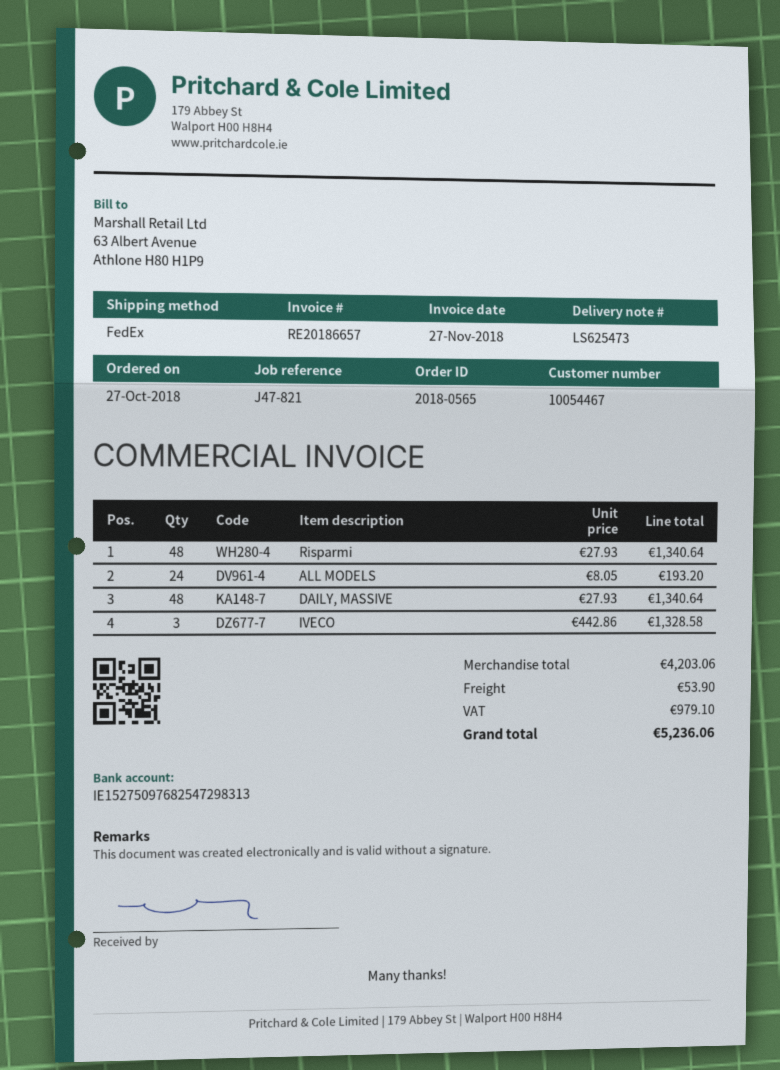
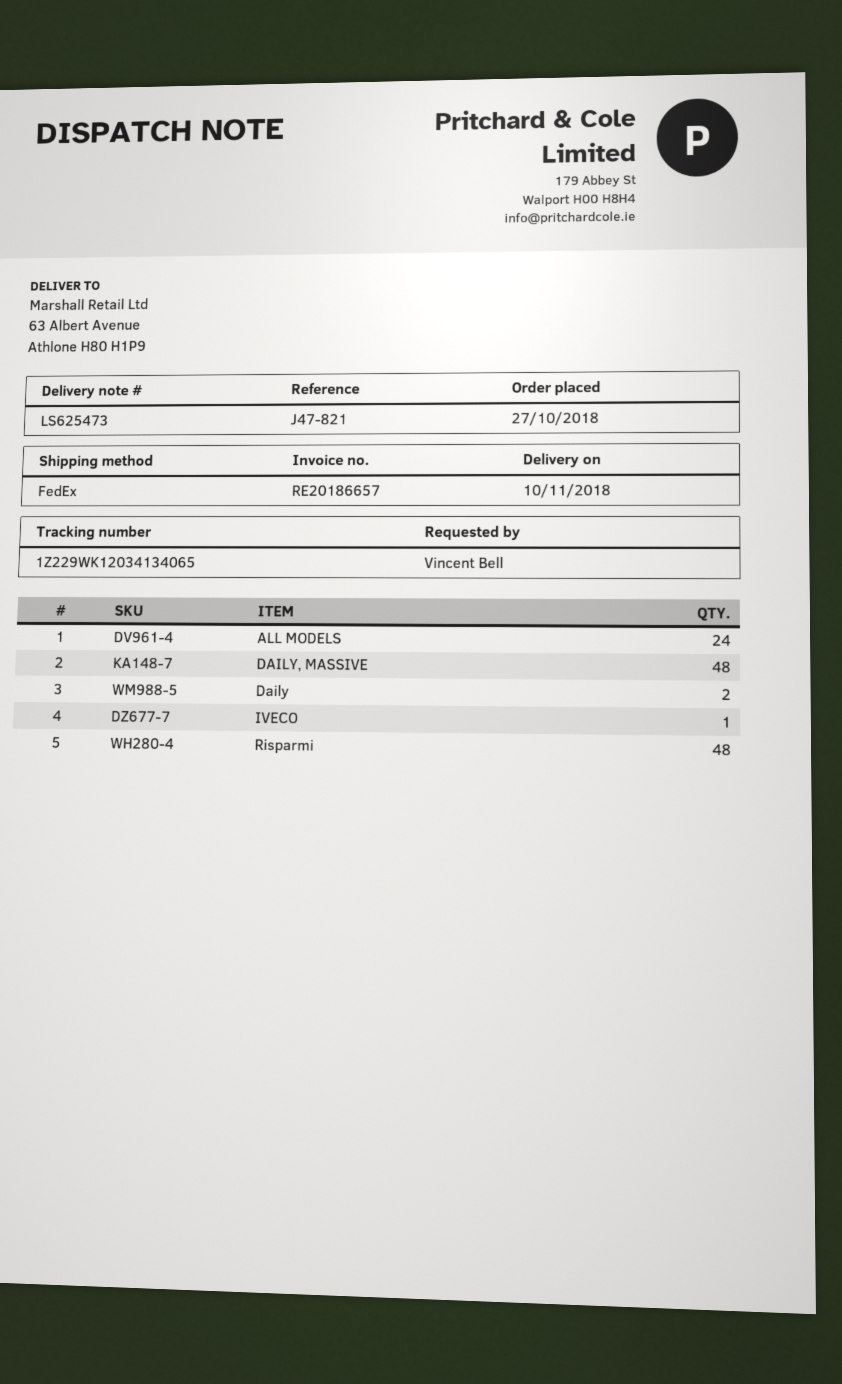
IVECO: 3 -> 1
Daily: none -> 2

